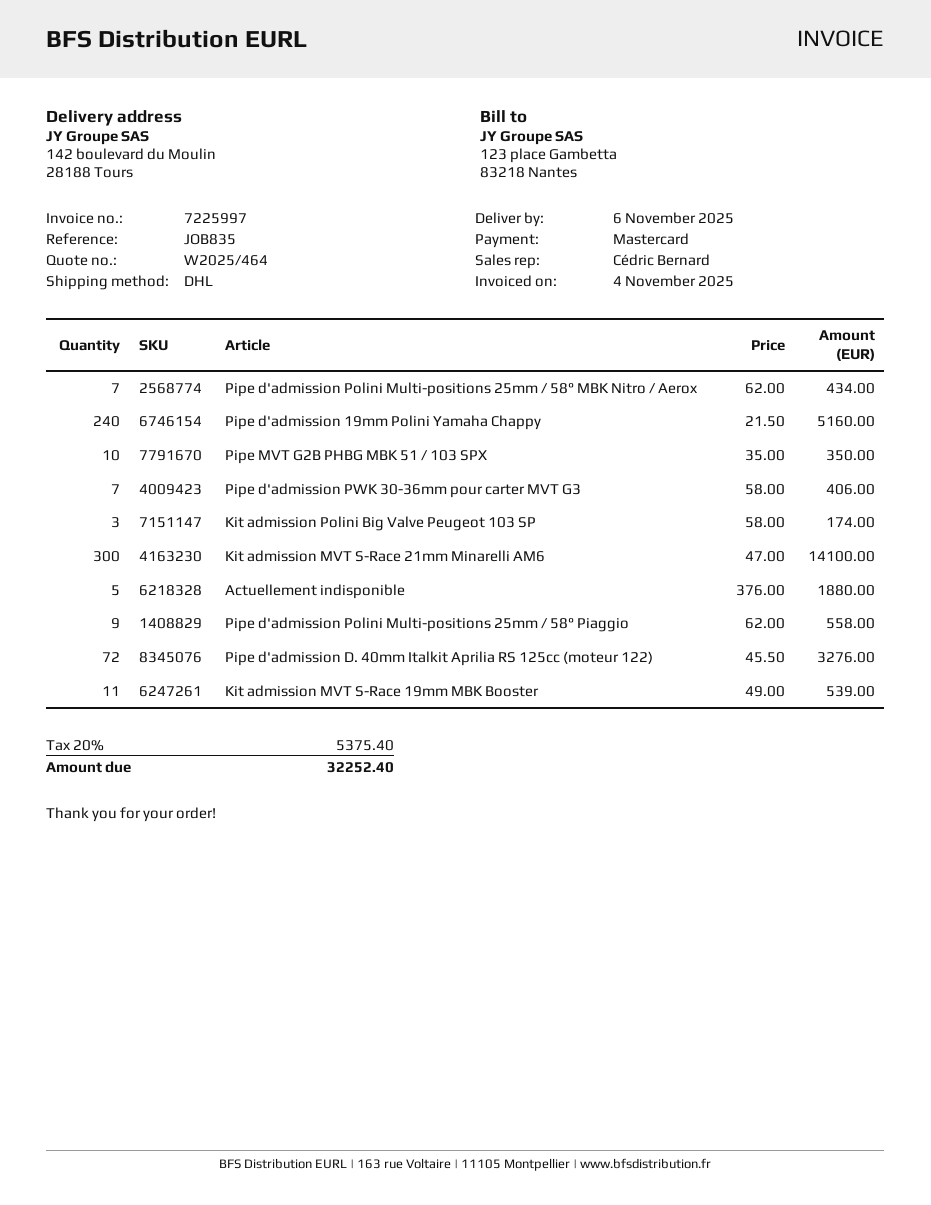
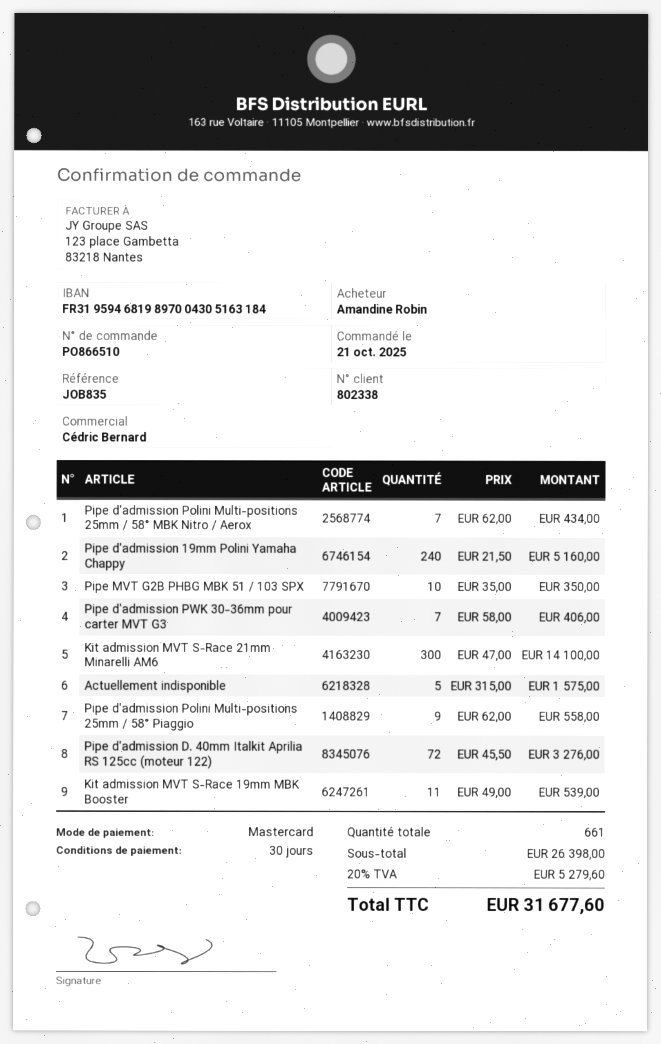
Kit admission Polini Big Valve Peugeot 103 SP: 3 x 58.00 = 174.00 -> none
Actuellement indisponible: 5 x 376.00 = 1880.00 -> 5 x 315.00 = 1575.00
tax: 20% = 5375.40 -> 20% = 5279.60
total: 32252.40 -> 31677.60

